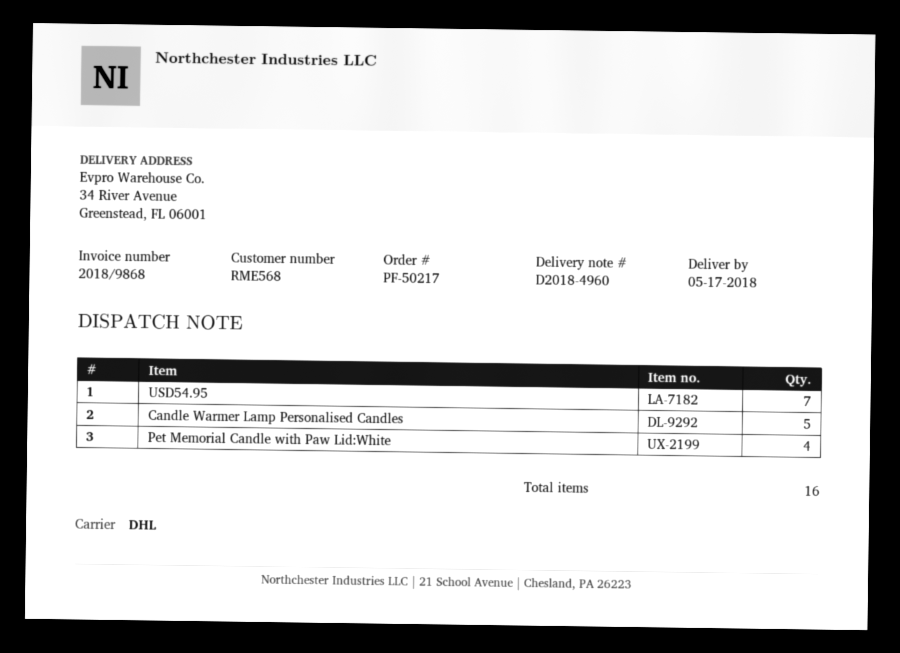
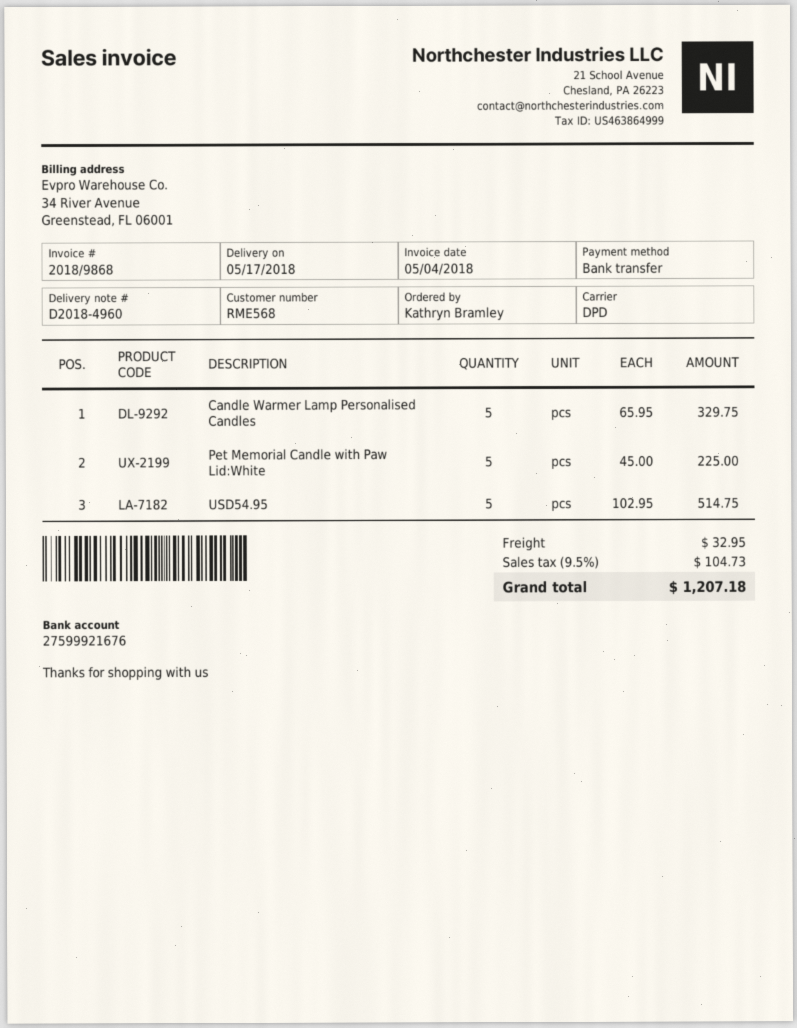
shipping method: DHL -> DPD
USD54.95: 7 -> 5
Pet Memorial Candle with Paw Lid:White: 4 -> 5

